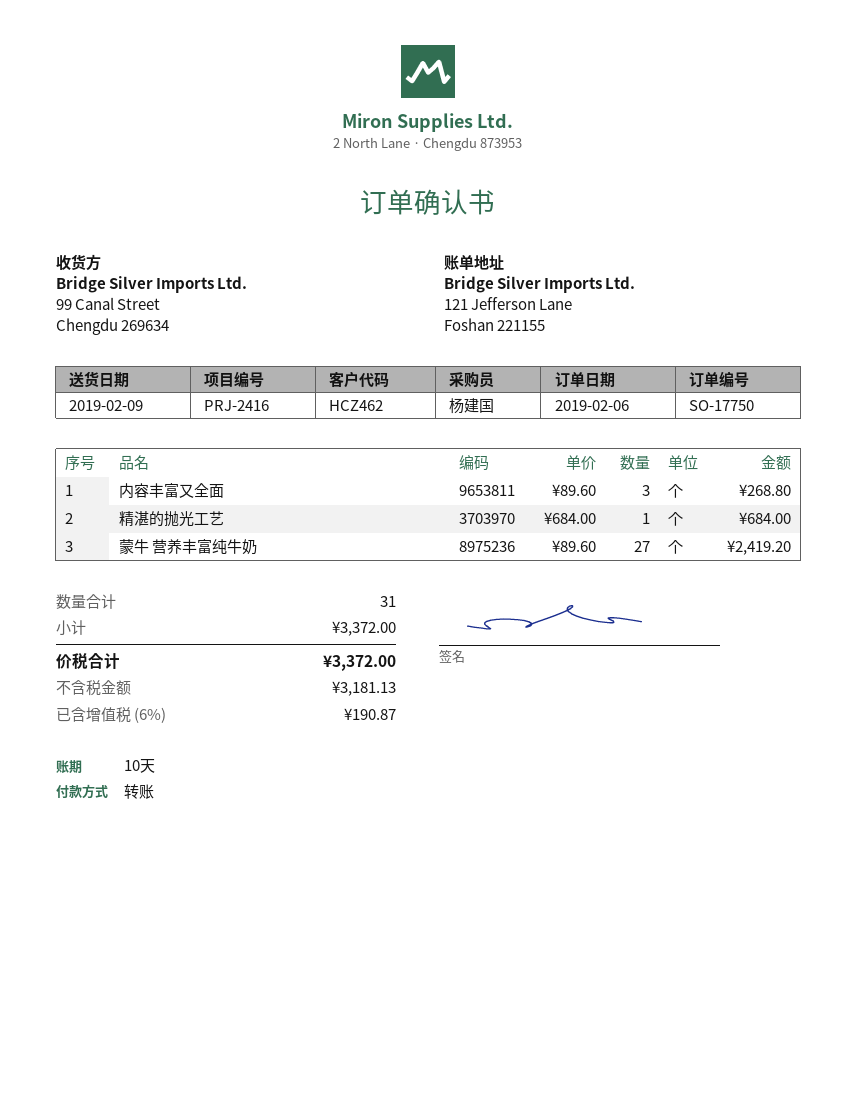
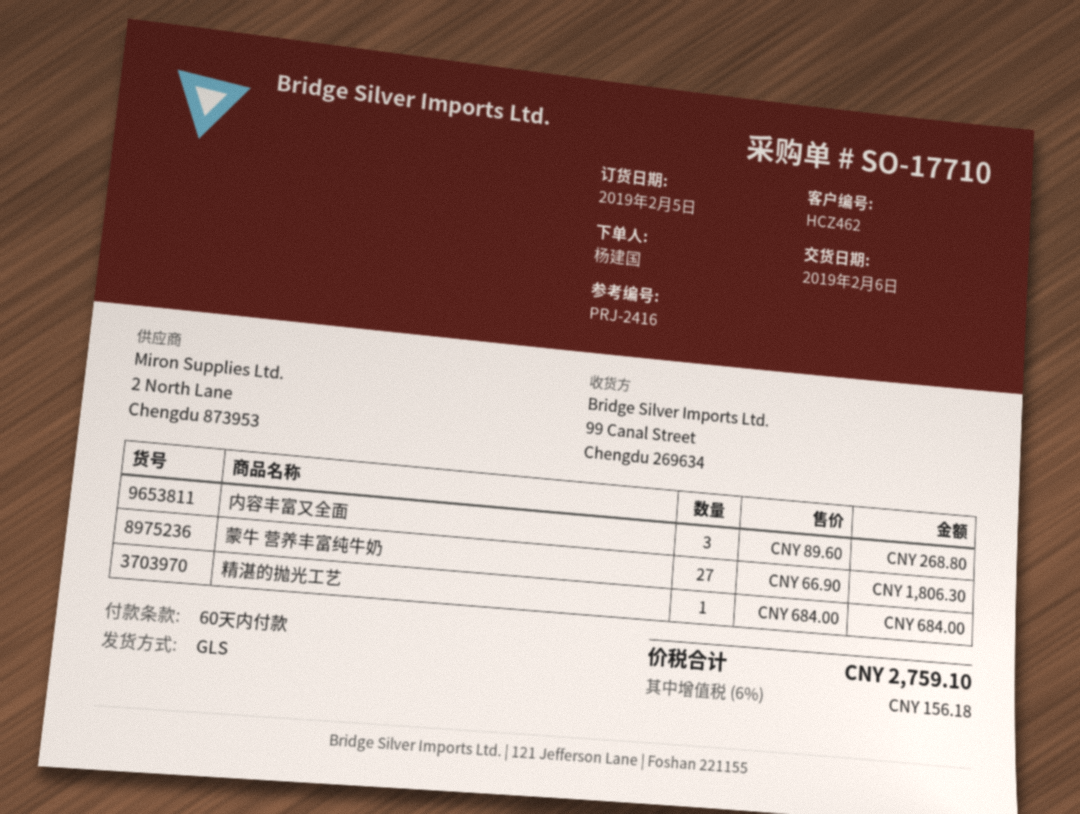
order number: SO-17750 -> SO-17710
order date: 2019-02-06 -> 2019-02-05
delivery date: 2019-02-09 -> 2019-02-06
payment terms: 10 days -> 60 days
蒙牛 营养丰富纯牛奶: 27 x 89.60 = 2419.20 -> 27 x 66.90 = 1806.30
tax: 6% = 190.87 -> 6% = 156.18
total: 3372.00 -> 2759.10

